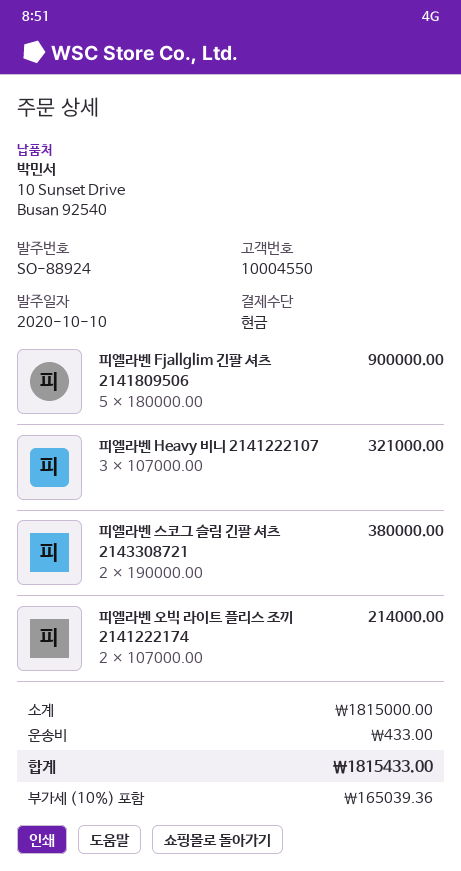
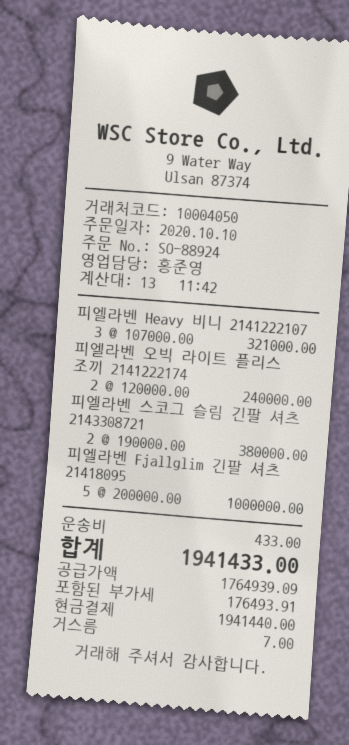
customer number: 10004550 -> 10004050
피엘라벤 Fjallglim 긴팔 셔츠 2141809506: 5 x 180000.00 = 900000.00 -> 5 x 200000.00 = 1000000.00
피엘라벤 오빅 라이트 플리스 조끼 2141222174: 2 x 107000.00 = 214000.00 -> 2 x 120000.00 = 240000.00
tax: 165039.36 -> 176493.91
total: 1815433.00 -> 1941433.00

